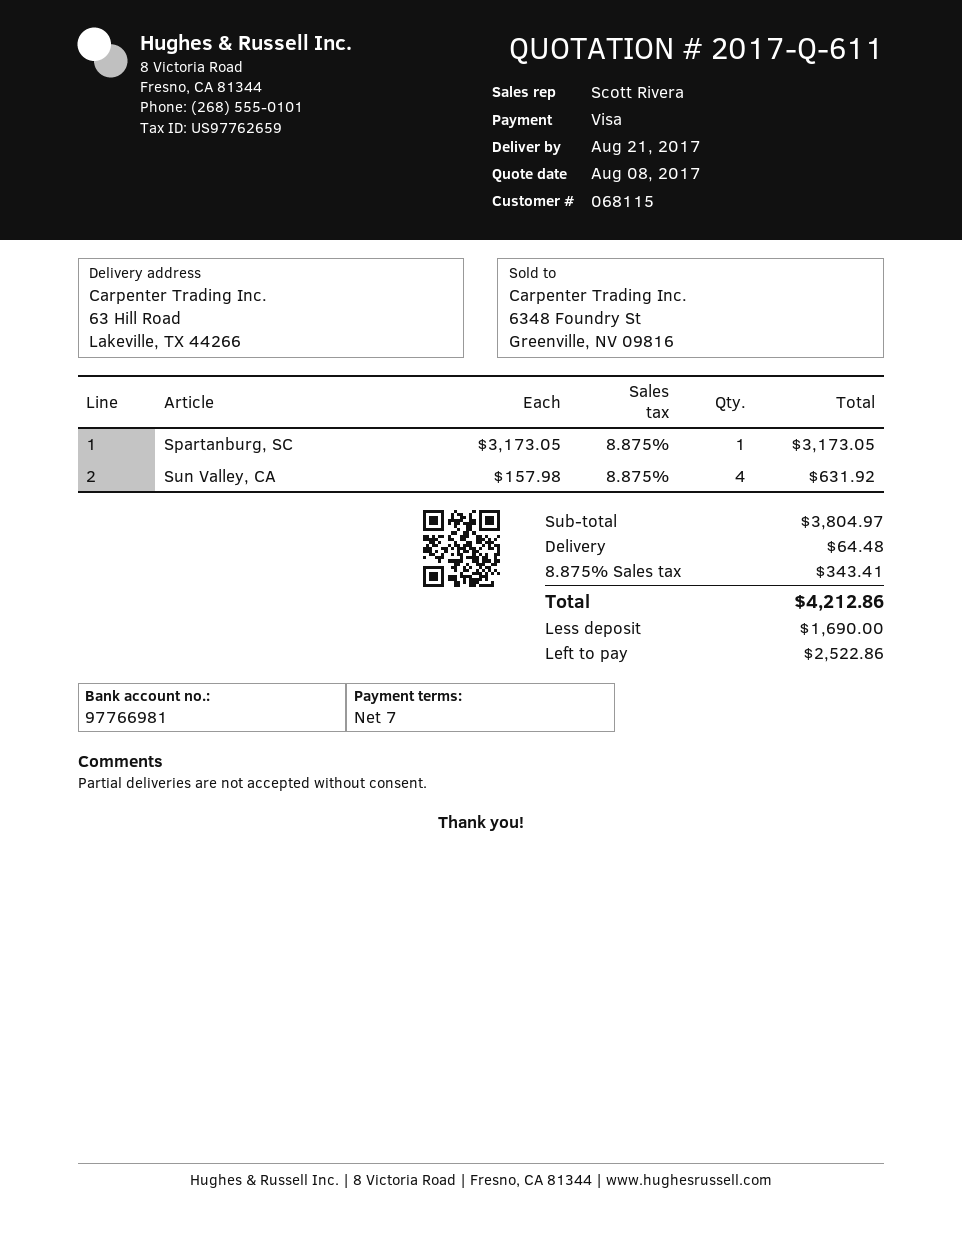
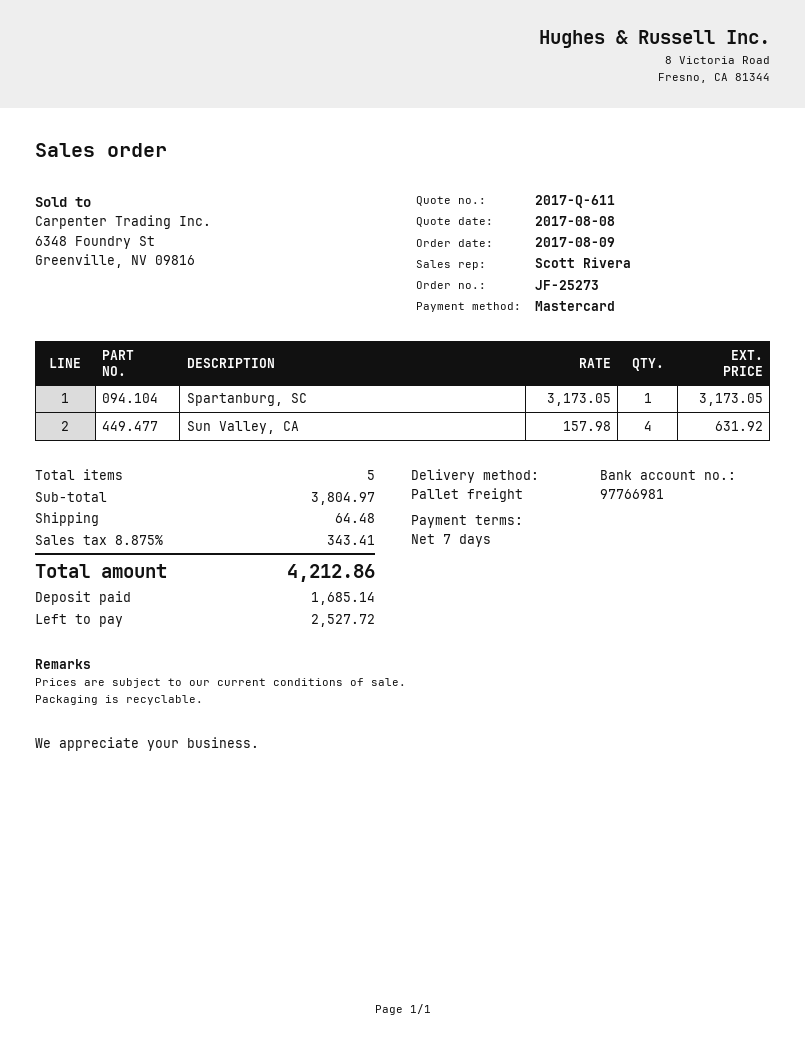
payment method: Visa -> Mastercard
deposit: 1690.00 -> 1685.14
balance: 2522.86 -> 2527.72

